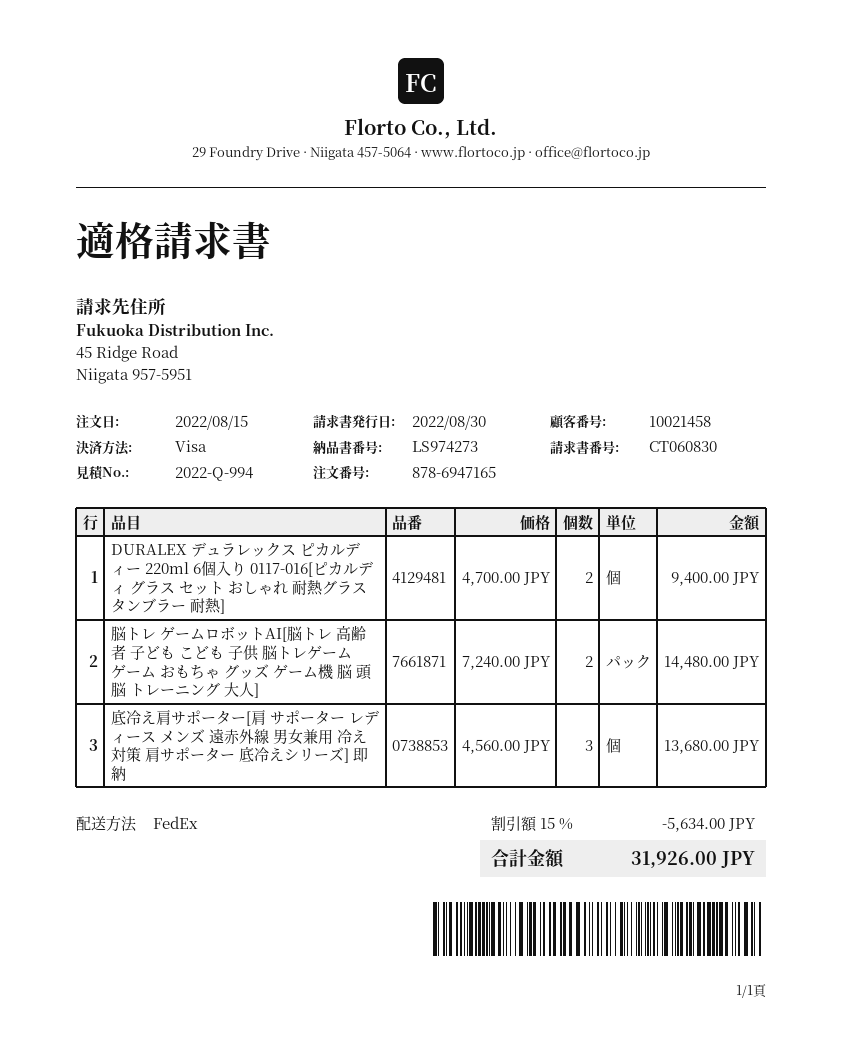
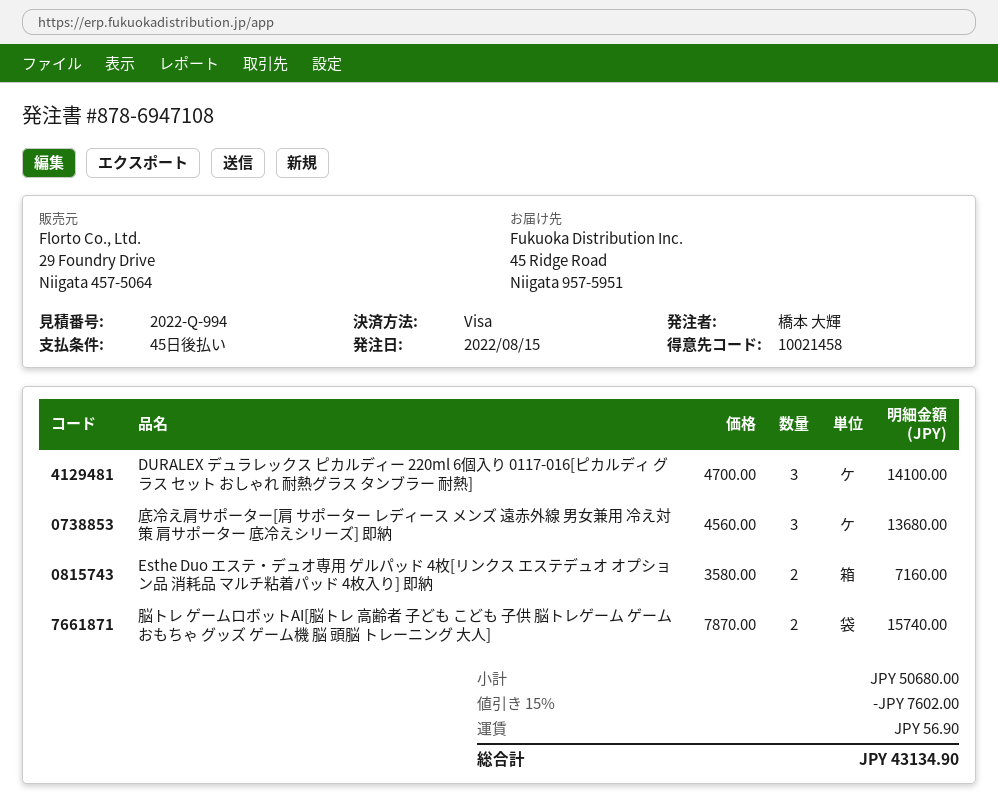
order number: 878-6947165 -> 878-6947108
DURALEX デュラレックス ピカルディー 220ml 6個入り 0117-016[ピカルディ グラス セット おしゃれ 耐熱グラス タンブラー 耐熱]: 2 x 4700.00 = 9400.00 -> 3 x 4700.00 = 14100.00
脳トレ ゲームロボットAI[脳トレ 高齢者 子ども こども 子供 脳トレゲーム ゲーム おもちゃ グッズ ゲーム機 脳 頭脳 トレーニング 大人]: 2 x 7240.00 = 14480.00 -> 2 x 7870.00 = 15740.00
Esthe Duo エステ・デュオ専用 ゲルパッド 4枚[リンクス エステデュオ オプション品 消耗品 マルチ粘着パッド 4枚入り] 即納: none -> 2 x 3580.00 = 7160.00
discount: 15% = 5634.00 -> 15% = 7602.00
shipping: none -> 56.90
total: 31926.00 -> 43134.90

